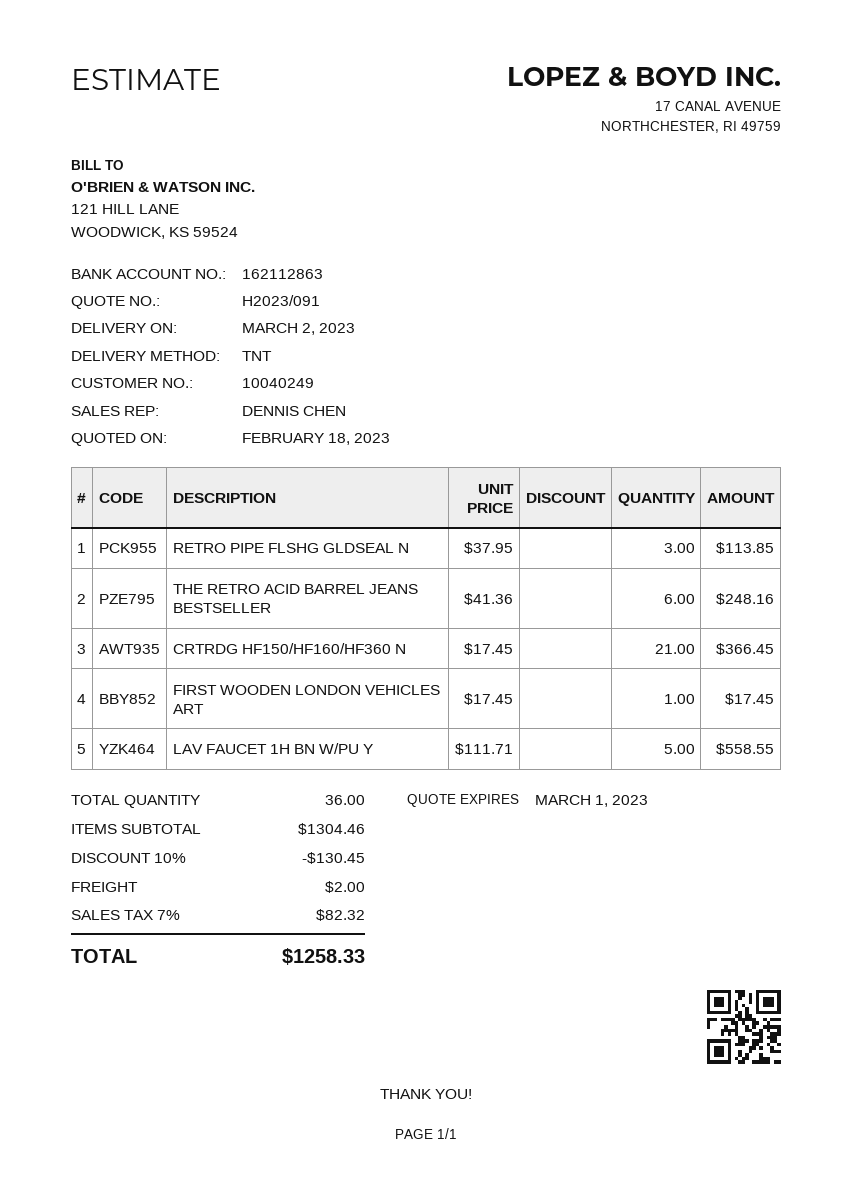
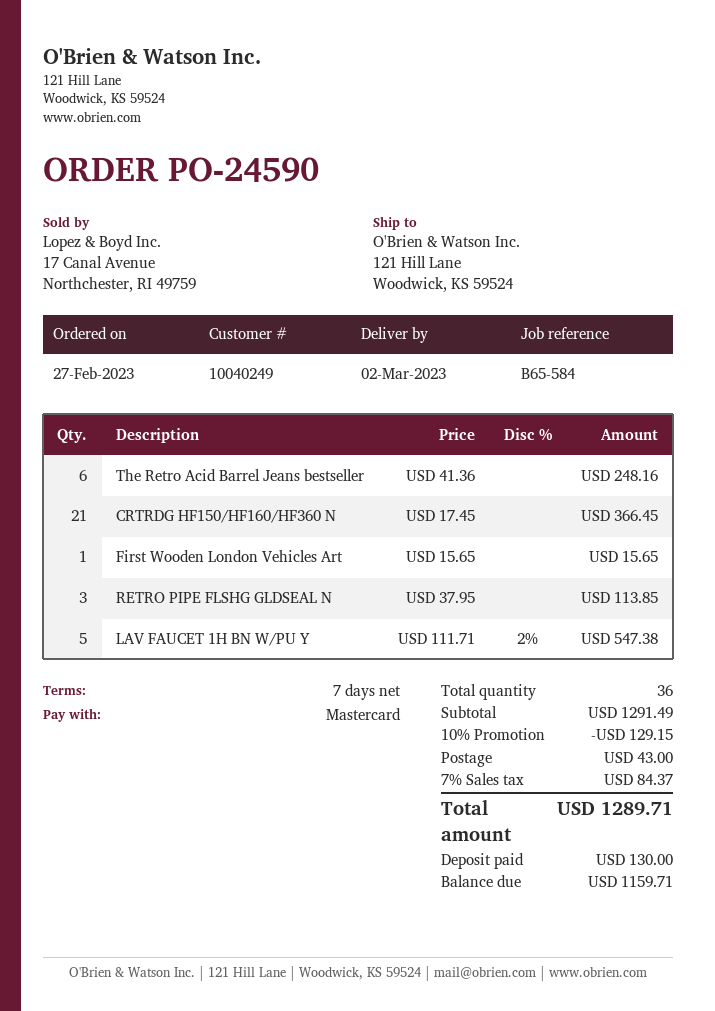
FIRST WOODEN LONDON VEHICLES ART: 1 x 17.45 = 17.45 -> 1 x 15.65 = 15.65
LAV FAUCET 1H BN W/PU Y: 5 x 111.71 = 558.55 -> 5 x 111.71 - 2% = 547.38
subtotal: 1304.46 -> 1291.49
discount: 10% = 130.45 -> 10% = 129.15
shipping: 2.00 -> 43.00
tax: 7% = 82.32 -> 7% = 84.37
total: 1258.33 -> 1289.71

